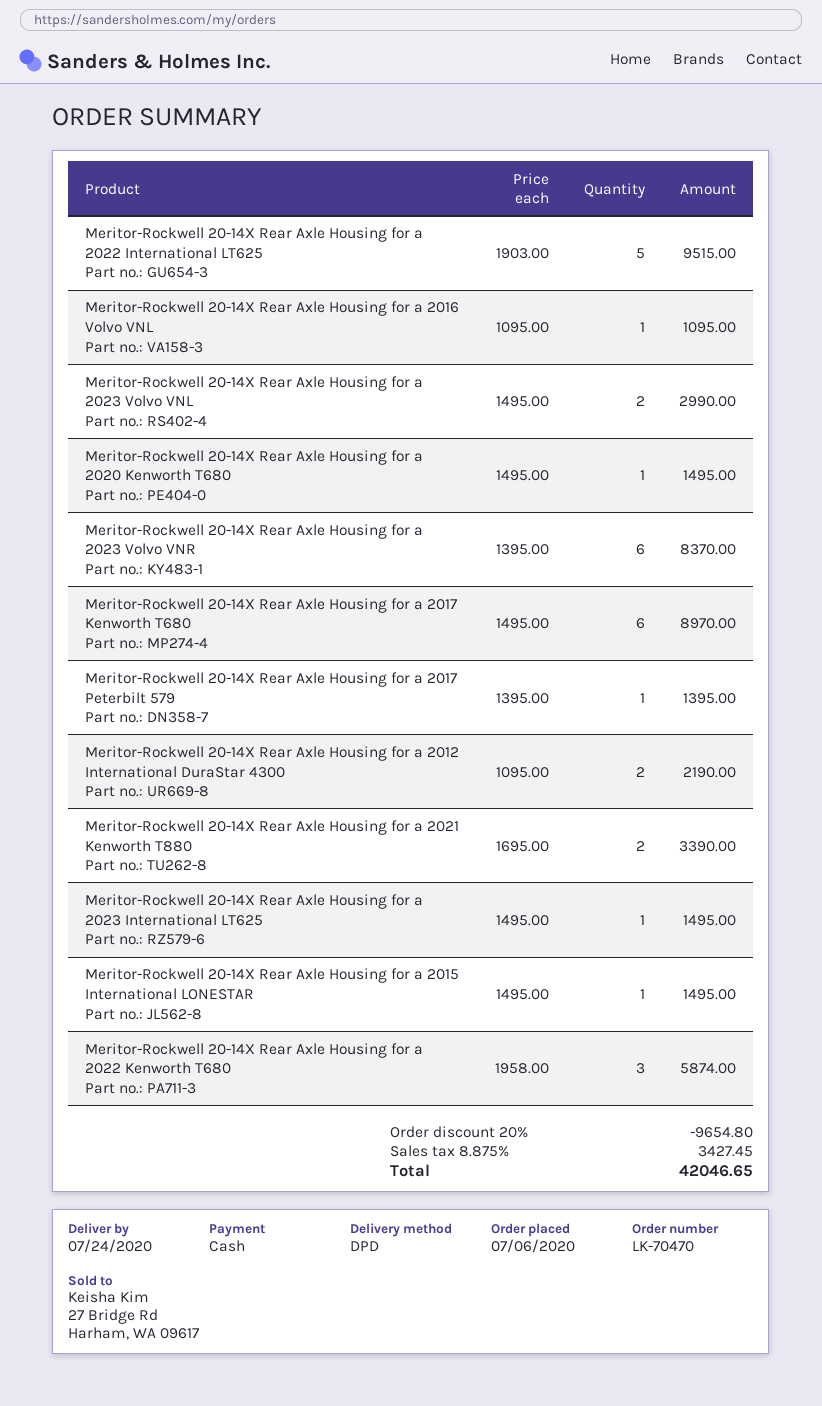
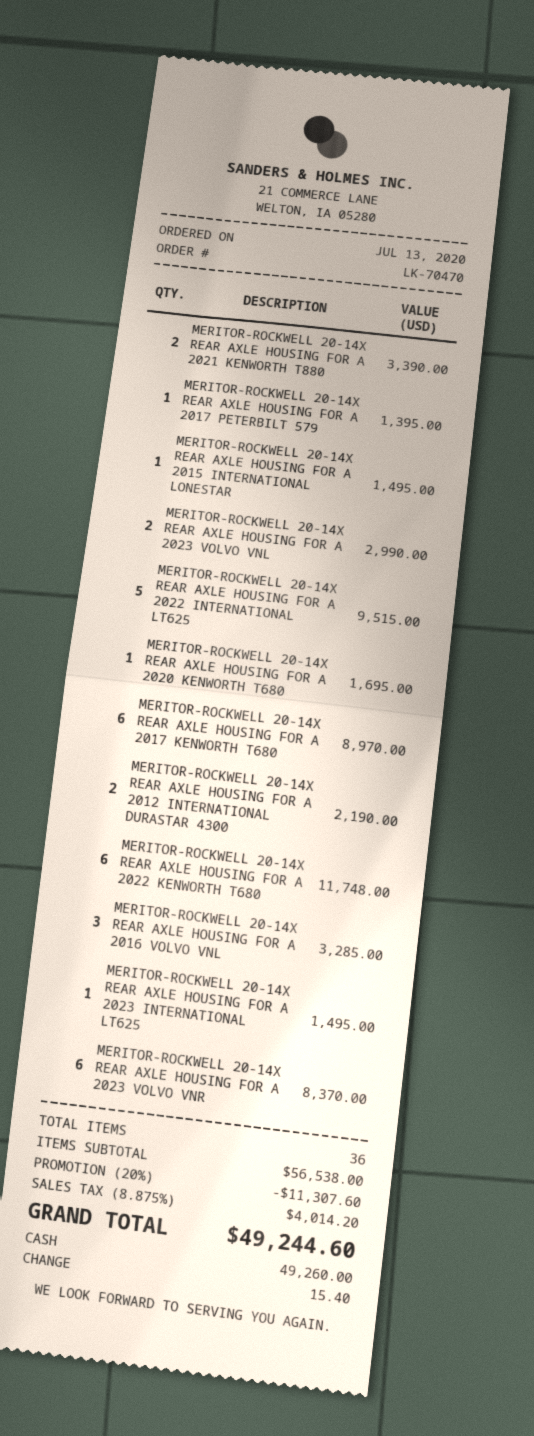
order date: 2020-07-06 -> 2020-07-13
Meritor-Rockwell 20-14X Rear Axle Housing for a 2016 Volvo VNL: 1 for 1095.00 -> 3 for 3285.00
Meritor-Rockwell 20-14X Rear Axle Housing for a 2020 Kenworth T680: 1 for 1495.00 -> 1 for 1695.00
Meritor-Rockwell 20-14X Rear Axle Housing for a 2022 Kenworth T680: 3 for 5874.00 -> 6 for 11748.00
discount: 20% = 9654.80 -> 20% = 11307.60
tax: 8.875% = 3427.45 -> 8.875% = 4014.20
total: 42046.65 -> 49244.60

